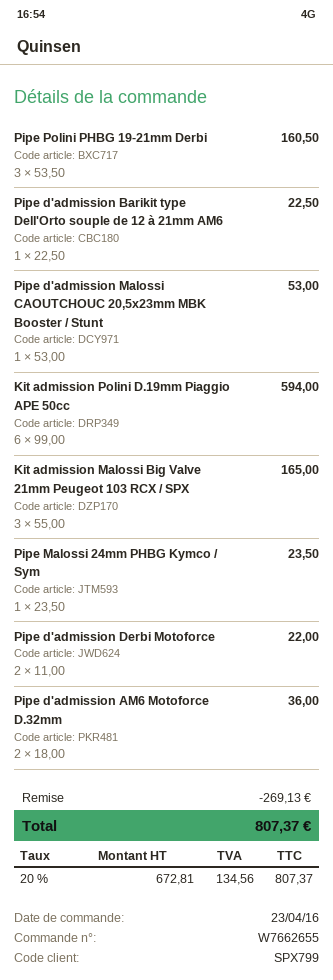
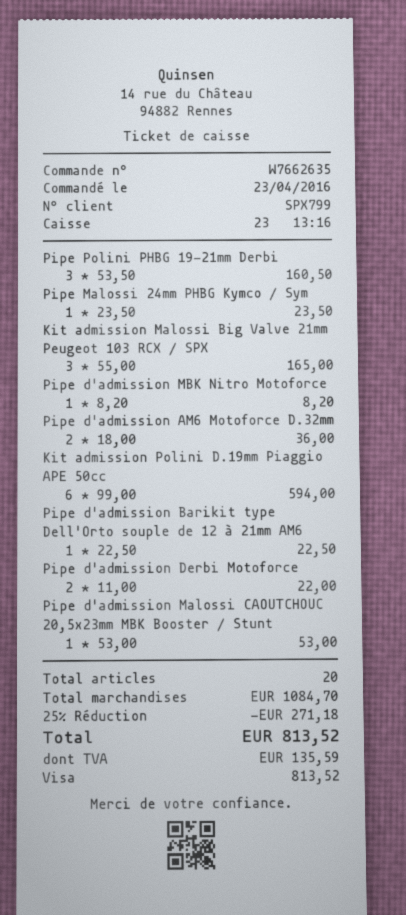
order number: W7662655 -> W7662635
Pipe d'admission MBK Nitro Motoforce: none -> 1 x 8.20 = 8.20
discount: 269.13 -> 271.18
tax: 134.56 -> 135.59
total: 807.37 -> 813.52

